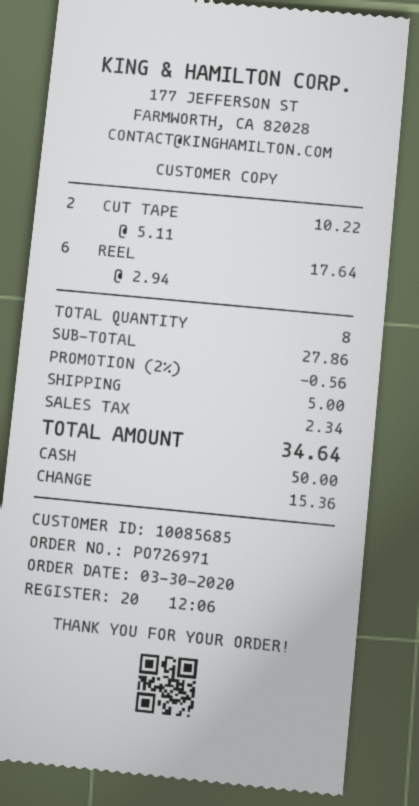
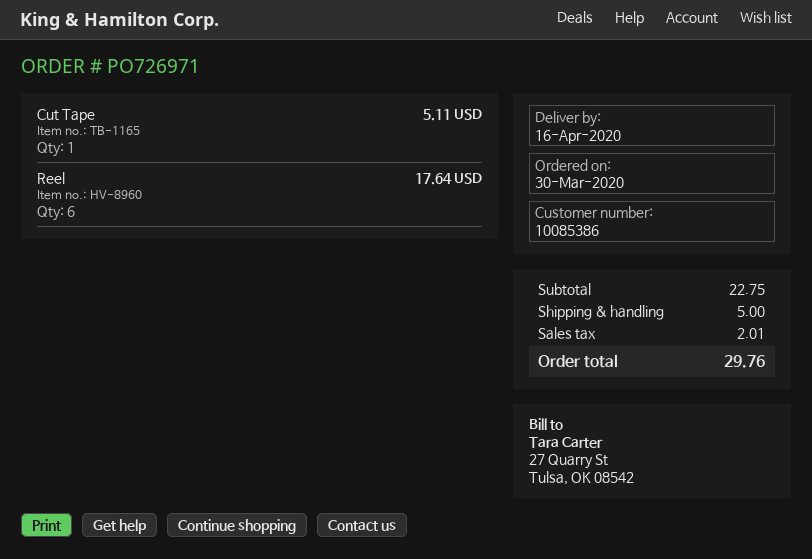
customer number: 10085685 -> 10085386
CUT TAPE: 2 for 10.22 -> 1 for 5.11
subtotal: 27.86 -> 22.75
discount: 2% = 0.56 -> none
tax: 2.34 -> 2.01
total: 34.64 -> 29.76

